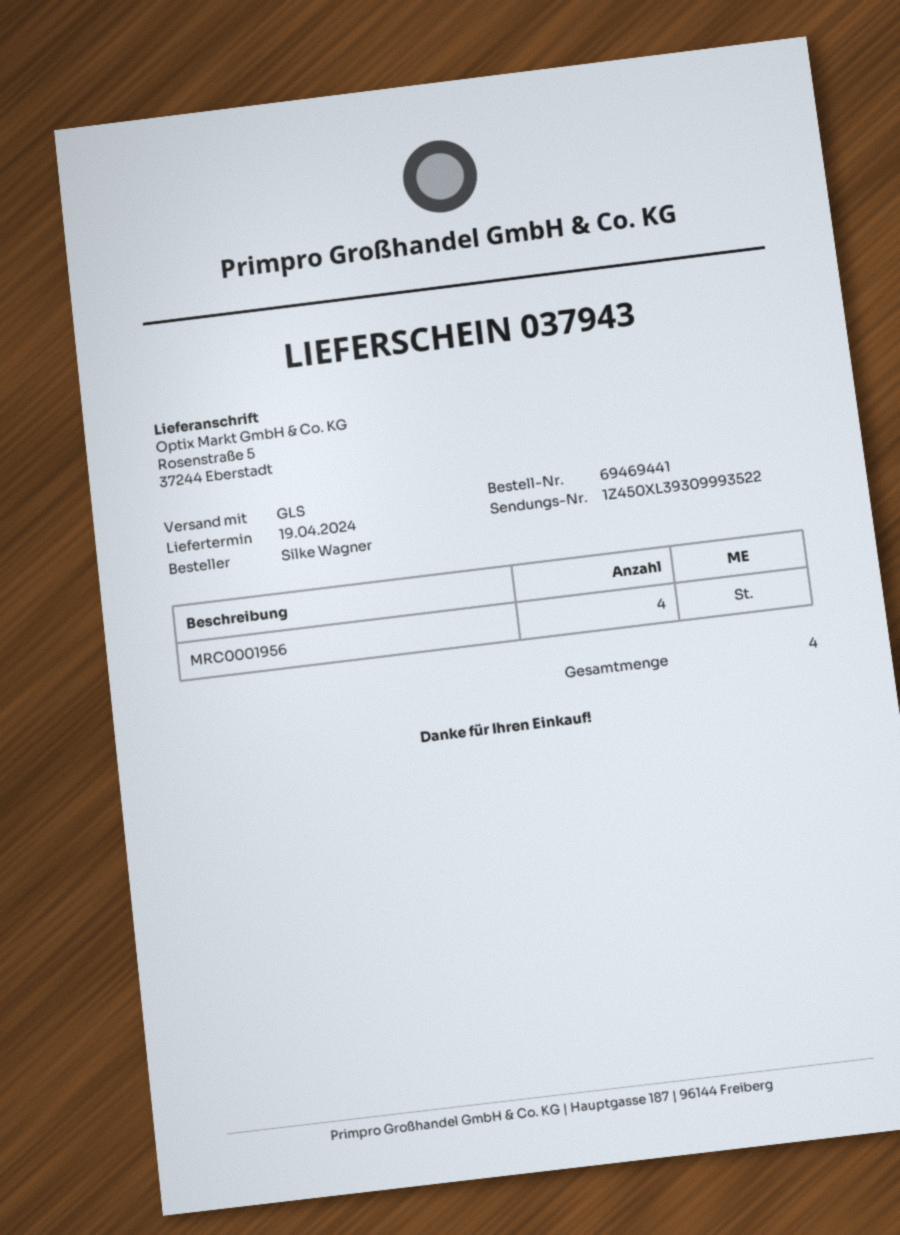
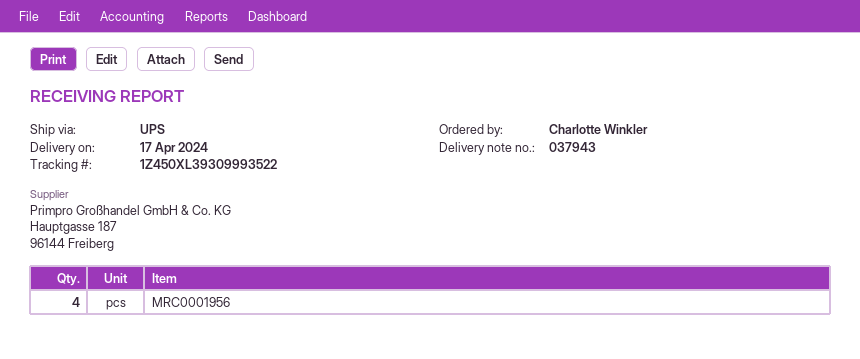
delivery date: 2024-04-19 -> 2024-04-17
ordered by: Silke Wagner -> Charlotte Winkler
shipping method: GLS -> UPS

